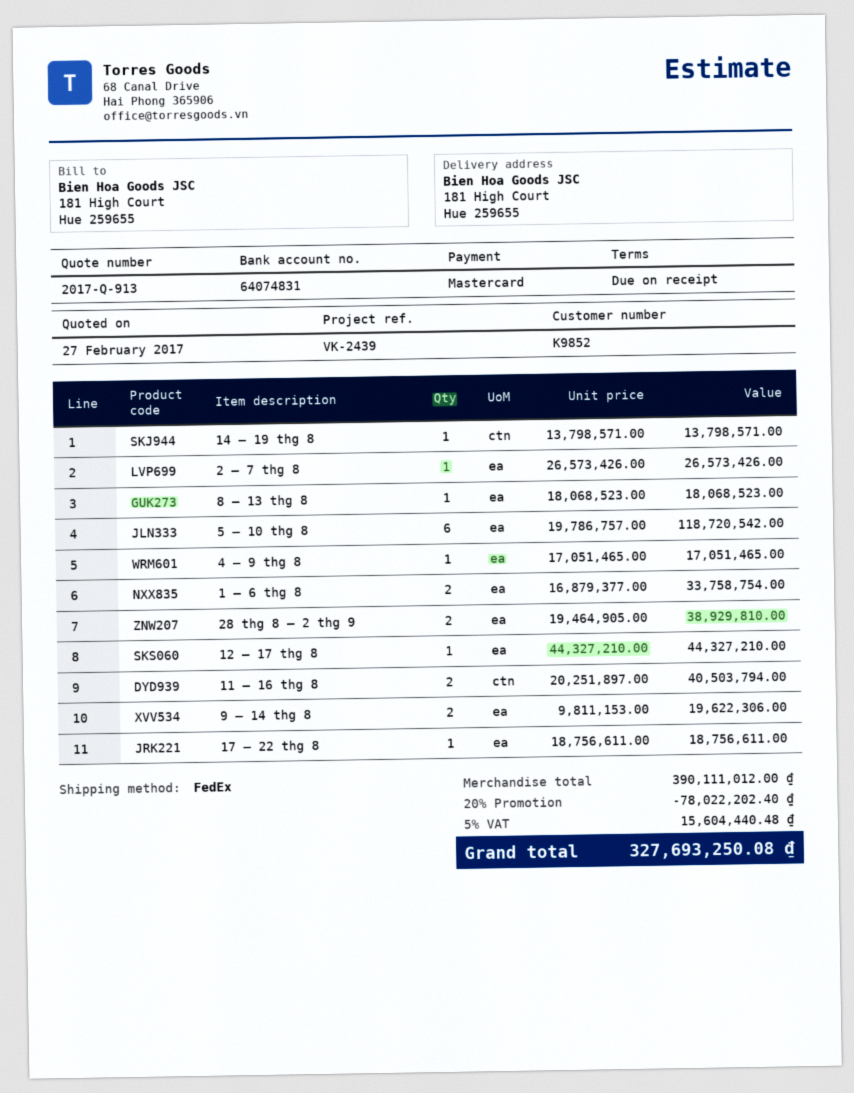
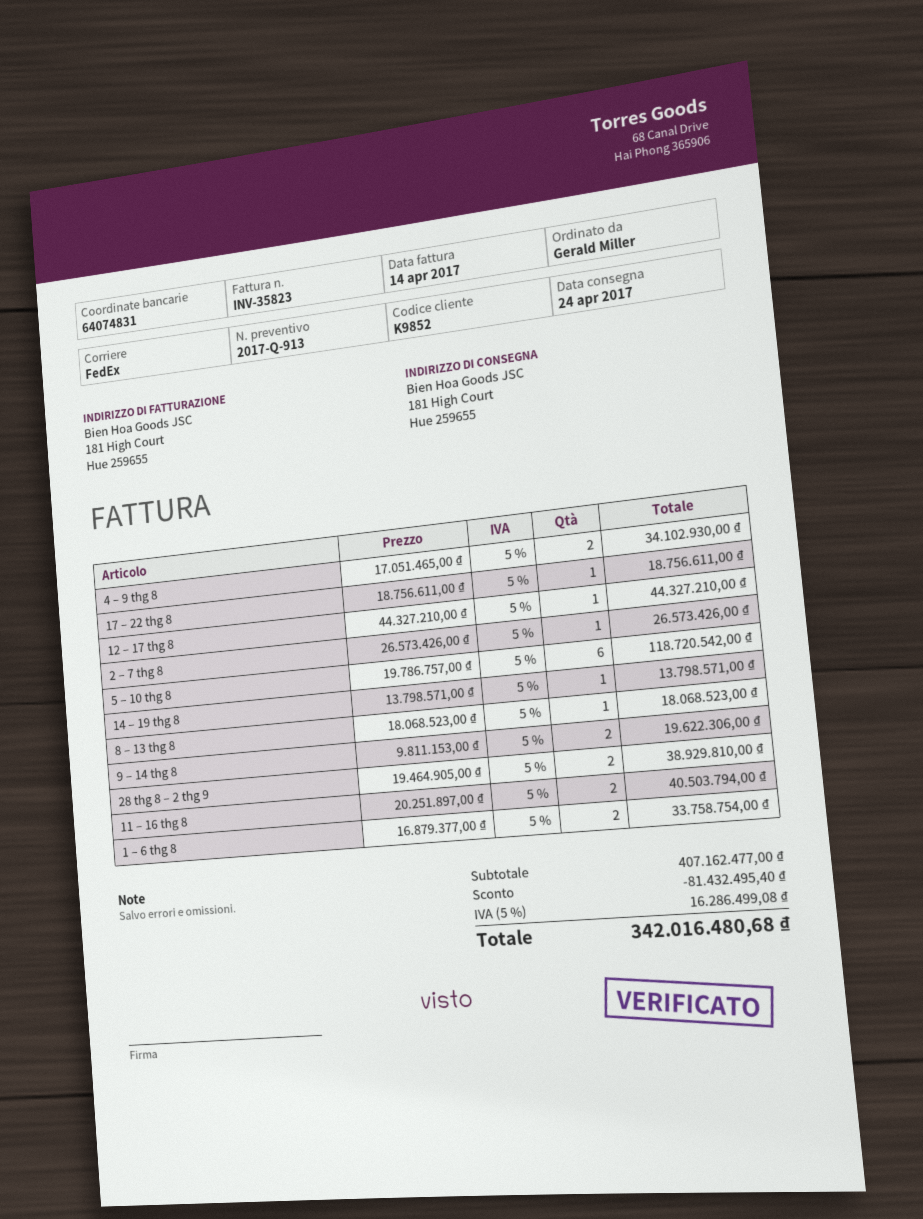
4 – 9 thg 8: 1 x 17051465.00 = 17051465.00 -> 2 x 17051465.00 = 34102930.00
subtotal: 390111012.00 -> 407162477.00
discount: 78022202.40 -> 81432495.40
tax: 5% = 15604440.48 -> 5% = 16286499.08
total: 327693250.08 -> 342016480.68

